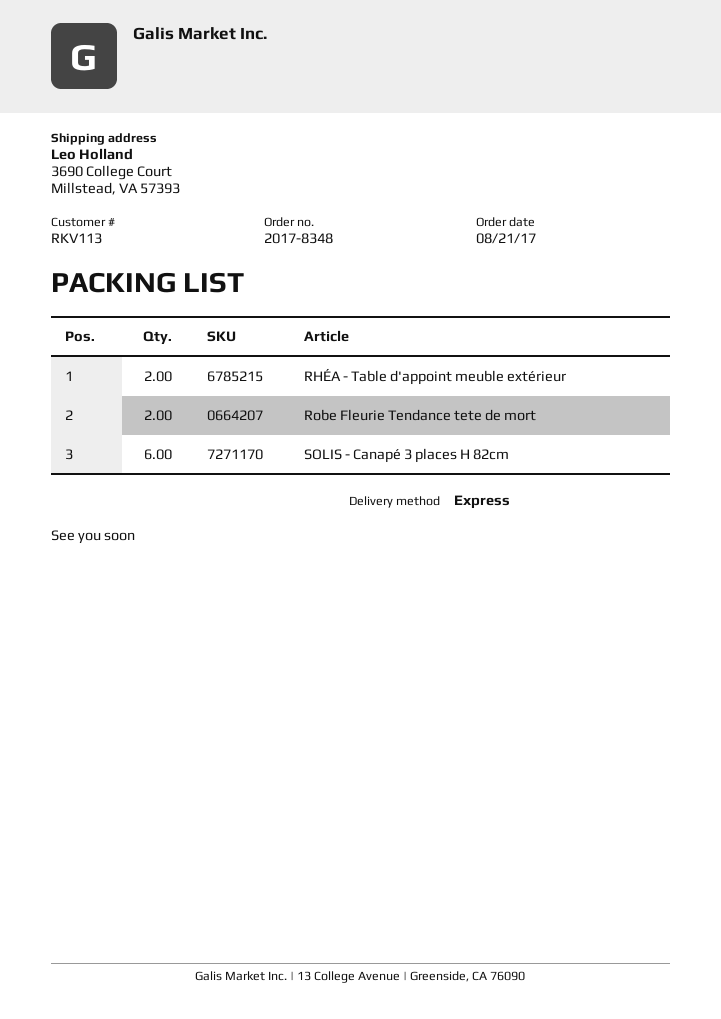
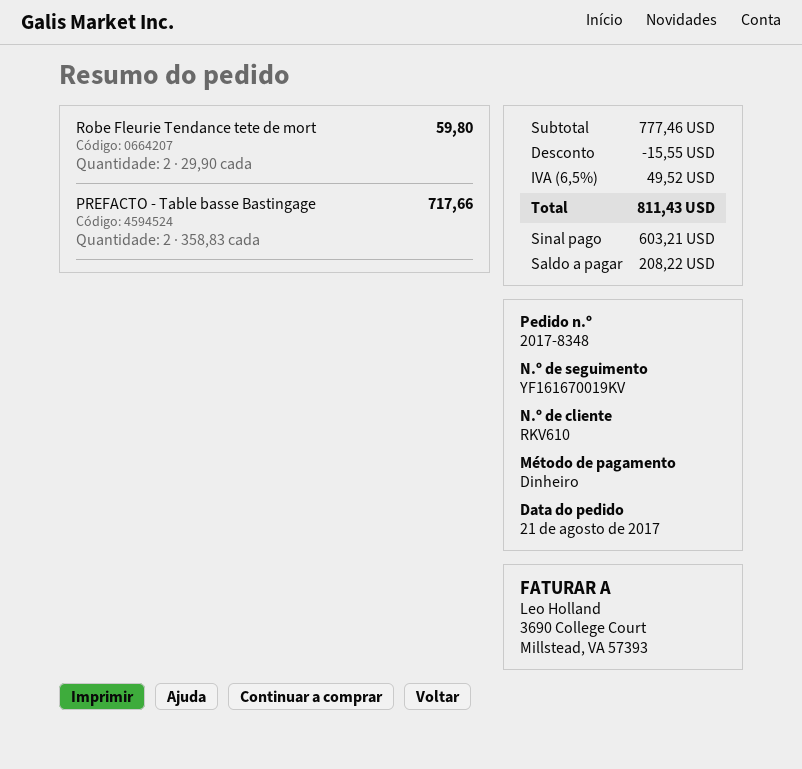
customer number: RKV113 -> RKV610
RHÉA - Table d'appoint meuble extérieur: 2 -> none
SOLIS - Canapé 3 places H 82cm: 6 -> none
PREFACTO - Table basse Bastingage: none -> 2

